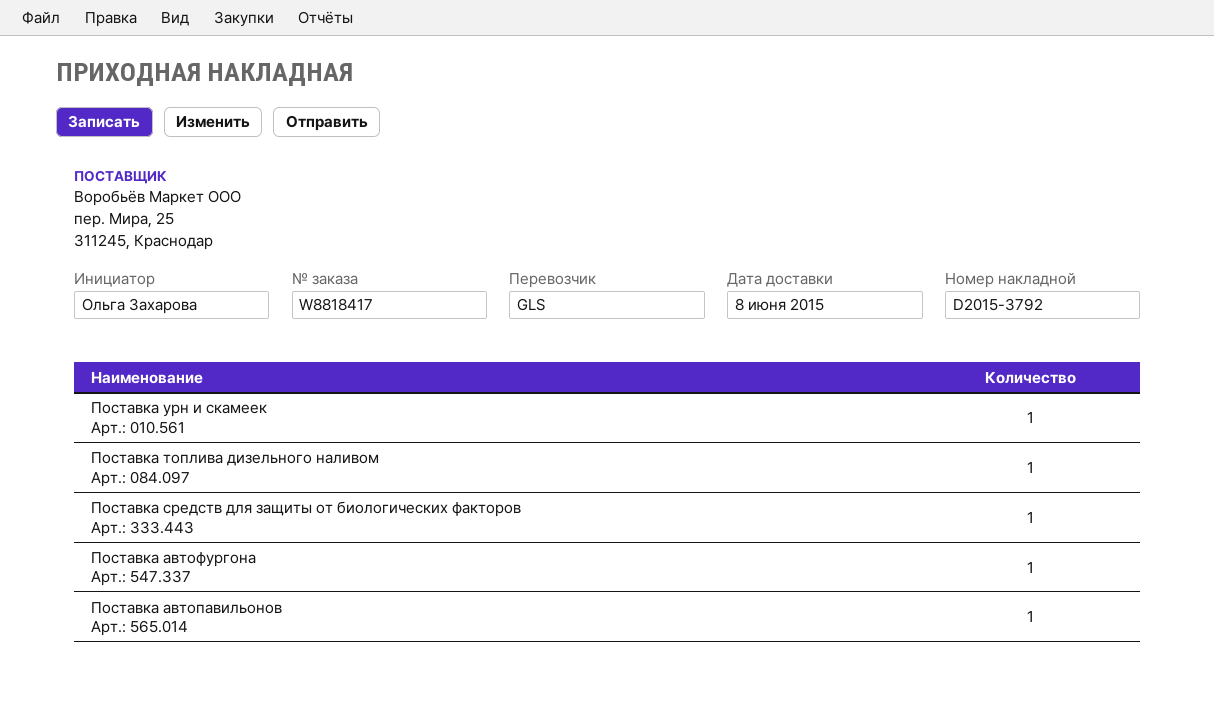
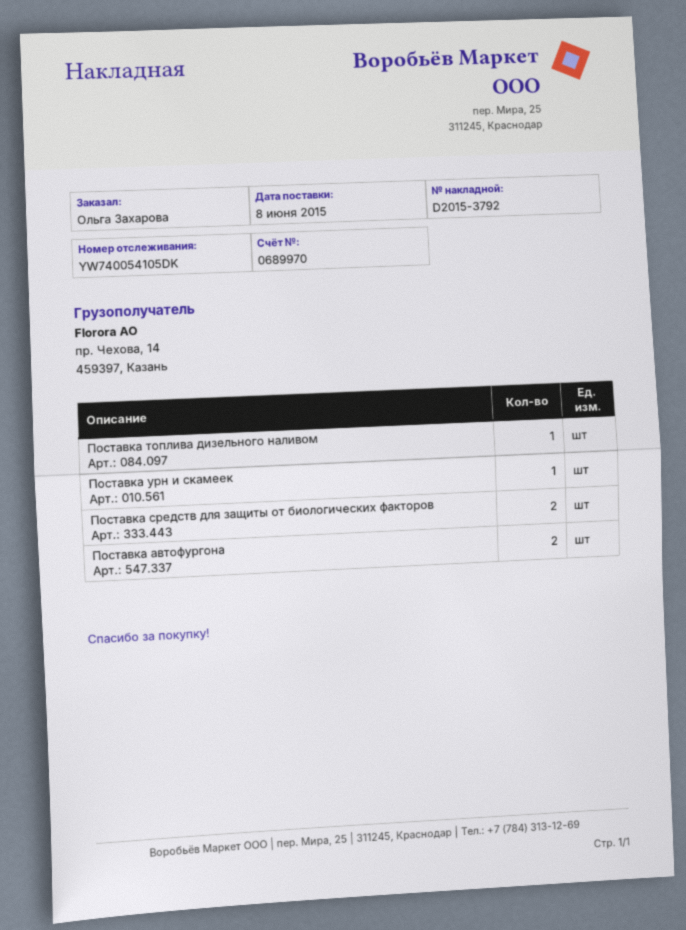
Поставка средств для защиты от биологических факторов: 1 -> 2
Поставка автофургона: 1 -> 2
Поставка автопавильонов: 1 -> none

